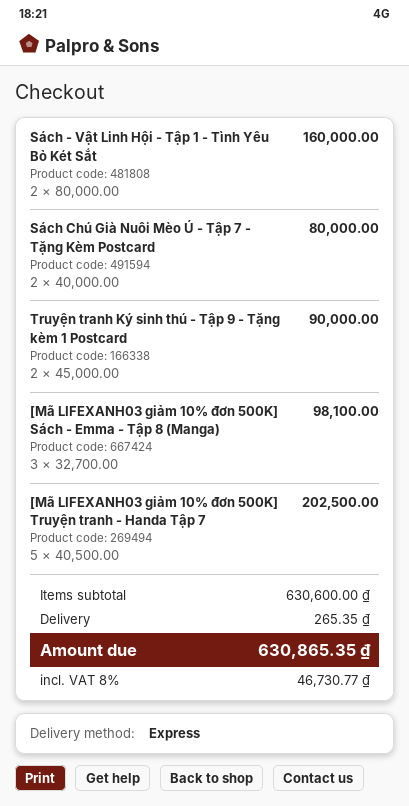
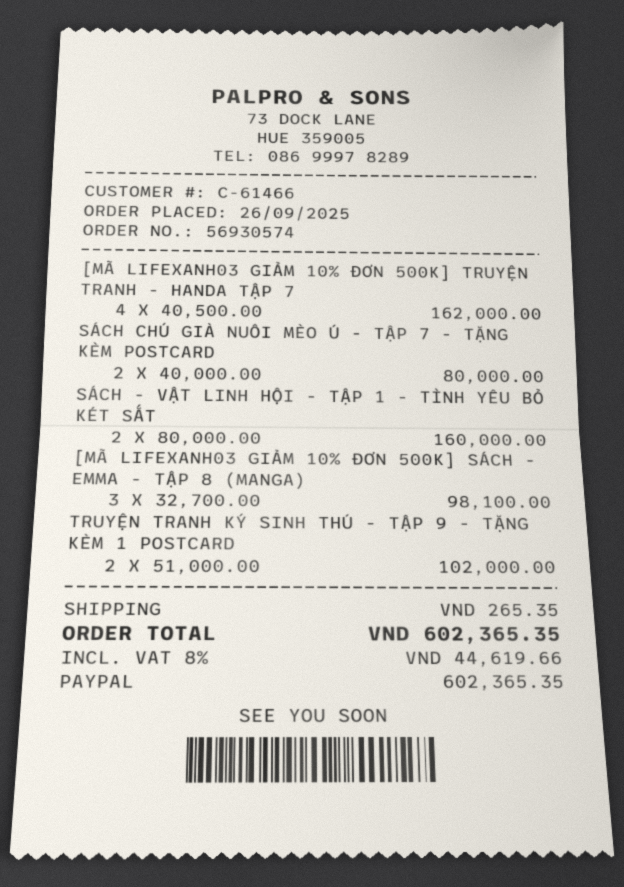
Truyện tranh Ký sinh thú - Tập 9 - Tặng kèm 1 Postcard: 2 x 45000.00 = 90000.00 -> 2 x 51000.00 = 102000.00
[Mã LIFEXANH03 giảm 10% đơn 500K] Truyện tranh - Handa Tập 7: 5 x 40500.00 = 202500.00 -> 4 x 40500.00 = 162000.00
tax: 8% = 46730.77 -> 8% = 44619.66
total: 630865.35 -> 602365.35

